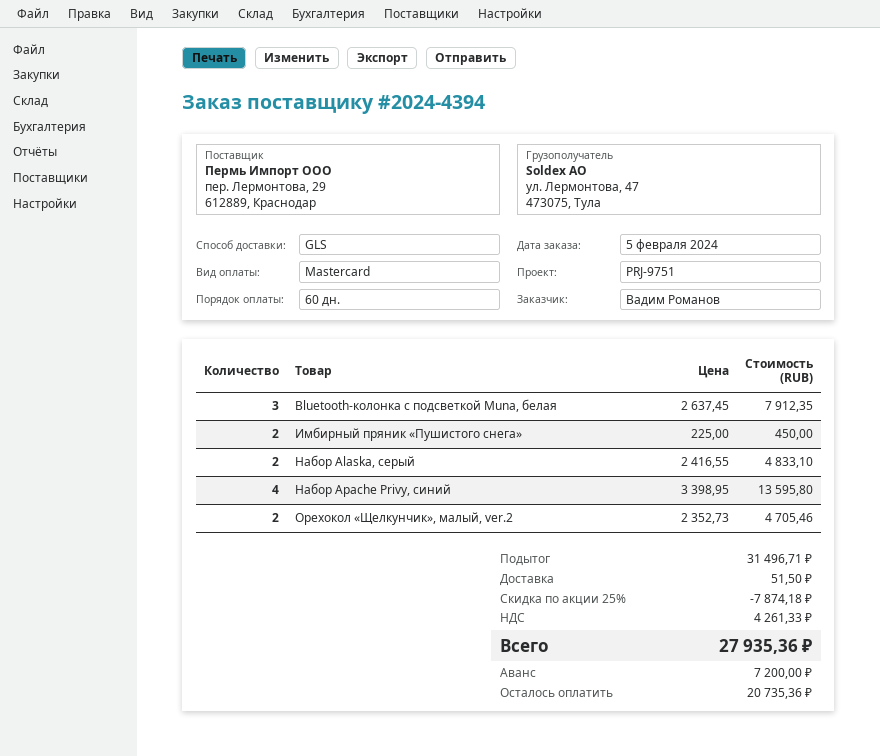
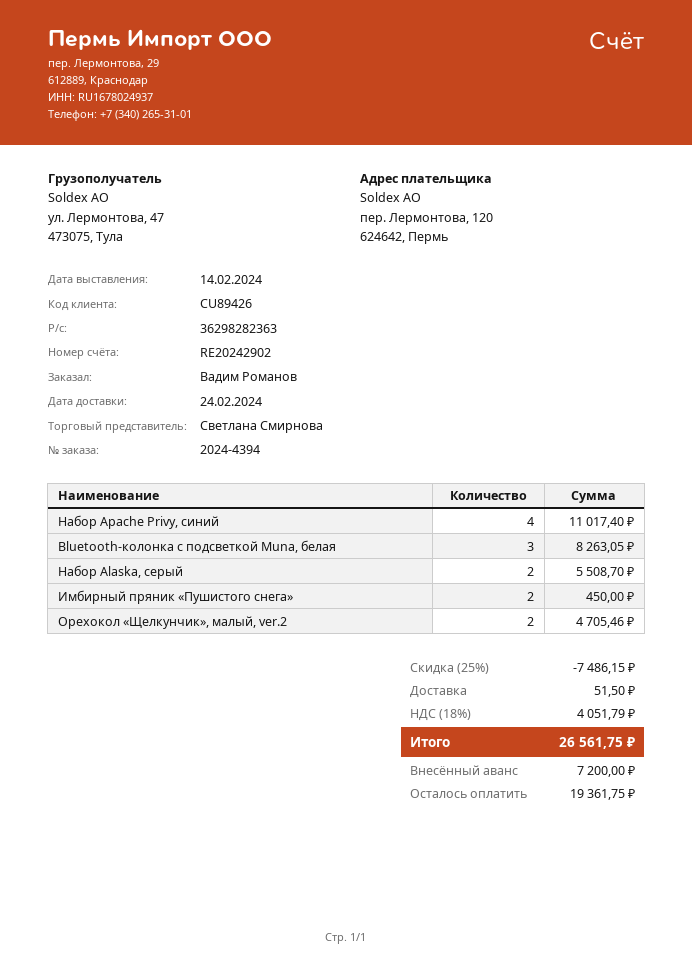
Bluetooth-колонка с подсветкой Muna, белая: 3 for 7912.35 -> 3 for 8263.05
Набор Alaska, серый: 2 for 4833.10 -> 2 for 5508.70
Набор Apache Privy, синий: 4 for 13595.80 -> 4 for 11017.40
discount: 25% = 7874.18 -> 25% = 7486.15
tax: 4261.33 -> 4051.79
total: 27935.36 -> 26561.75
balance: 20735.36 -> 19361.75

